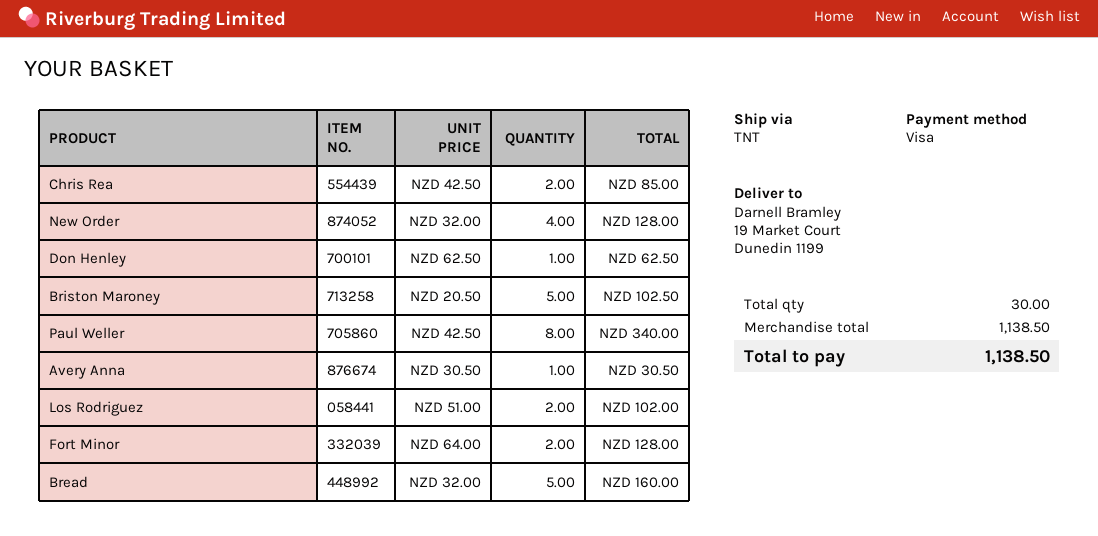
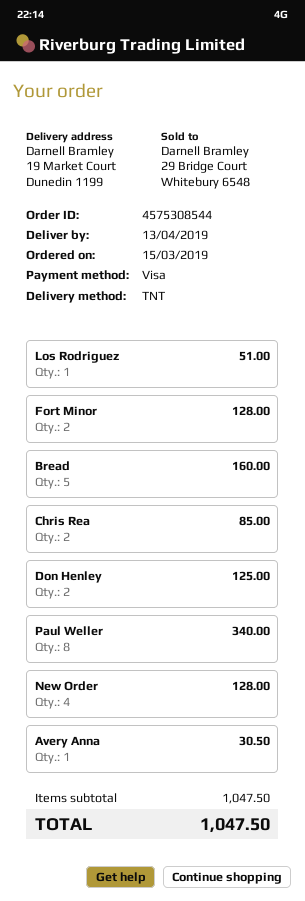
Don Henley: 1 for 62.50 -> 2 for 125.00
Briston Maroney: 5 for 102.50 -> none
Los Rodriguez: 2 for 102.00 -> 1 for 51.00
subtotal: 1138.50 -> 1047.50
total: 1138.50 -> 1047.50

